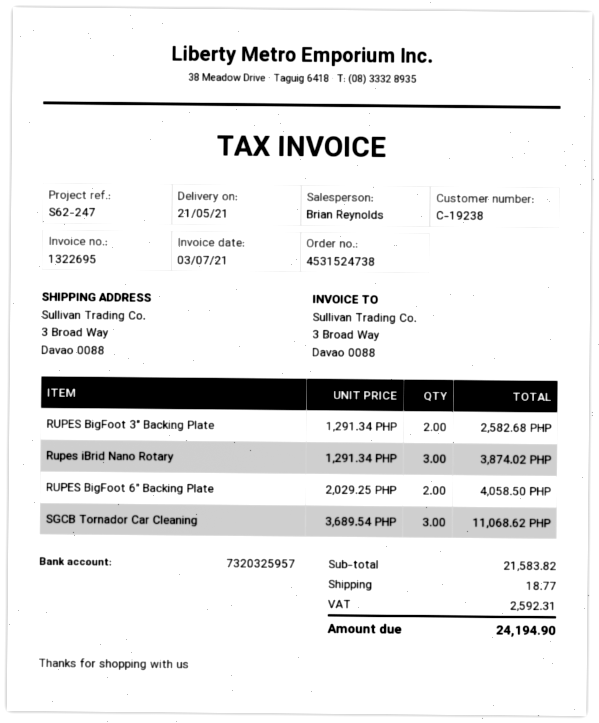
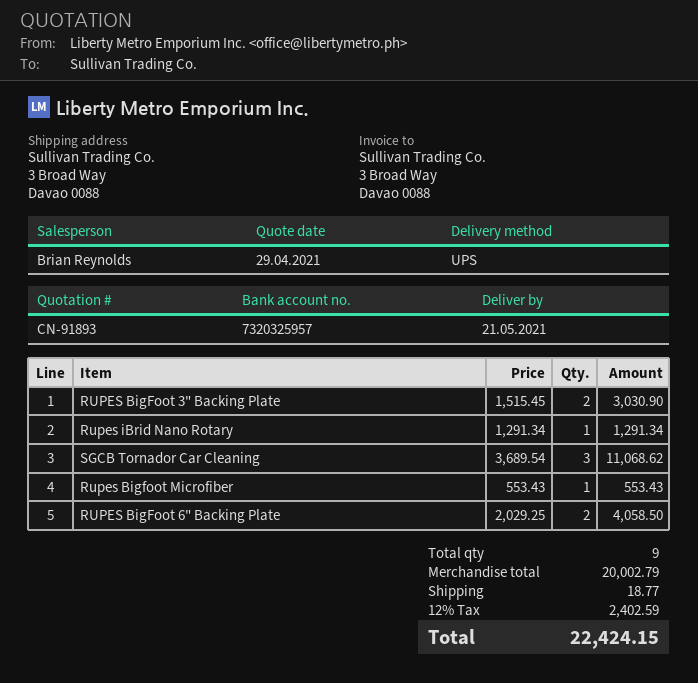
RUPES BigFoot 3" Backing Plate: 2 x 1291.34 = 2582.68 -> 2 x 1515.45 = 3030.90
Rupes iBrid Nano Rotary: 3 x 1291.34 = 3874.02 -> 1 x 1291.34 = 1291.34
Rupes Bigfoot Microfiber: none -> 1 x 553.43 = 553.43
subtotal: 21583.82 -> 20002.79
tax: 2592.31 -> 2402.59
total: 24194.90 -> 22424.15

